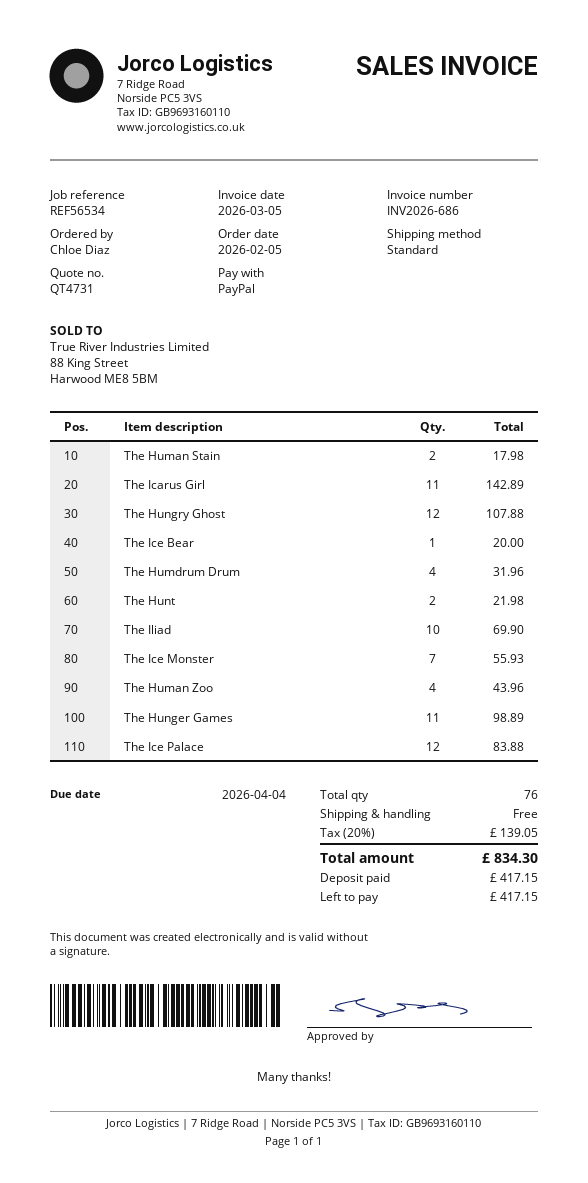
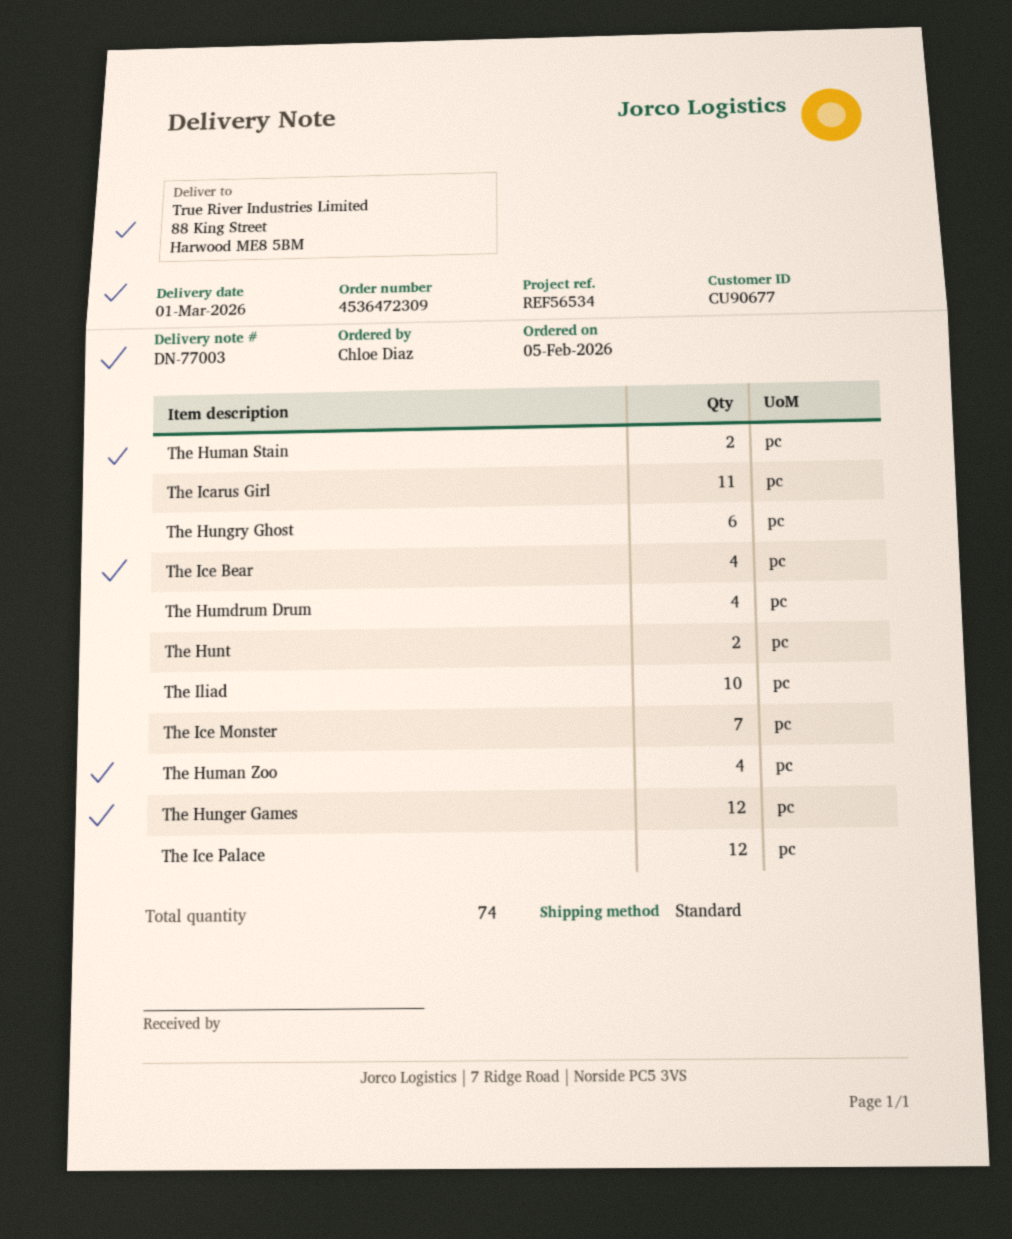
The Hungry Ghost: 12 -> 6
The Ice Bear: 1 -> 4
The Hunger Games: 11 -> 12
total quantity: 76 -> 74

